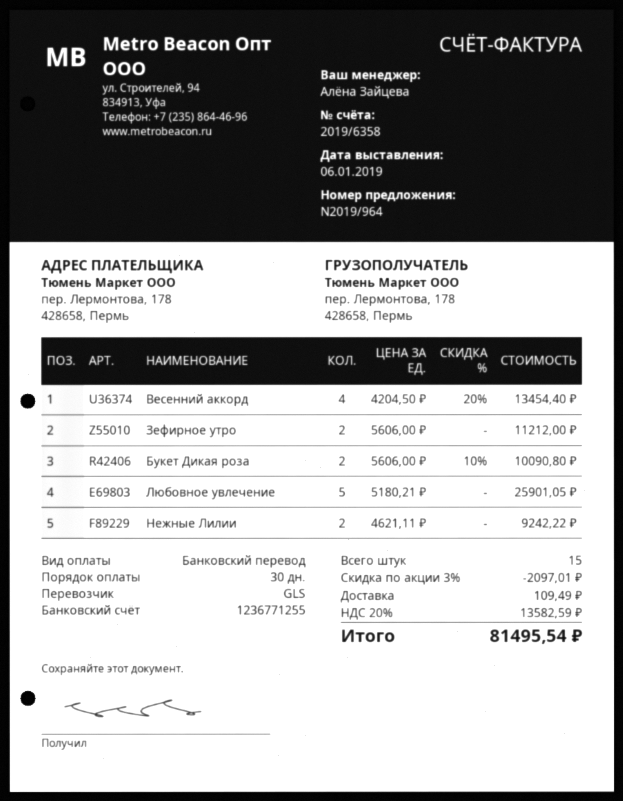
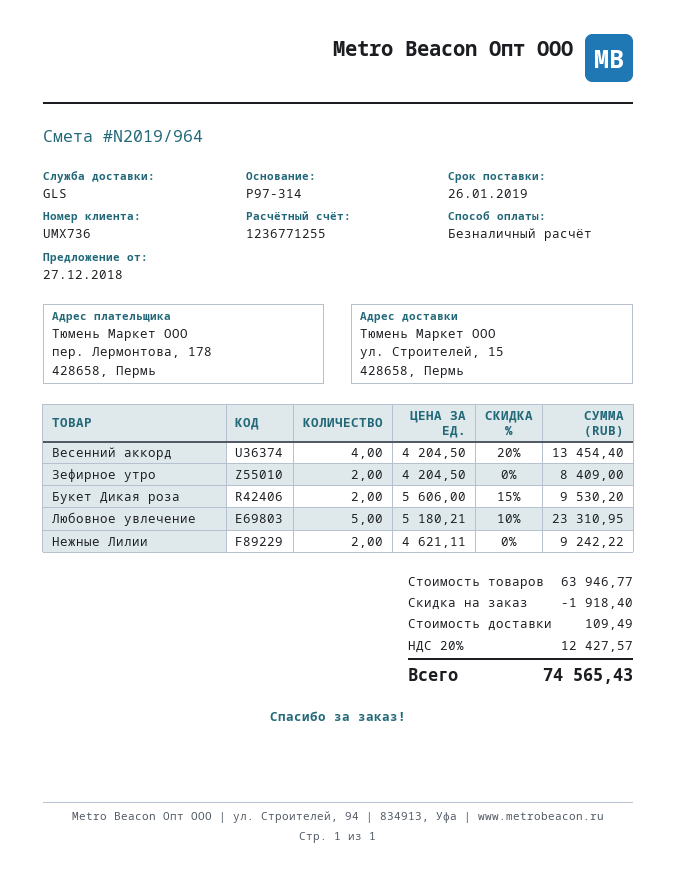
ship to: пер. Лермонтова, 178, 428658, Пермь -> ул. Строителей, 15, 428658, Пермь
Зефирное утро: 2 x 5606.00 = 11212.00 -> 2 x 4204.50 = 8409.00
Букет Дикая роза: 2 x 5606.00 - 10% = 10090.80 -> 2 x 5606.00 - 15% = 9530.20
Любовное увлечение: 5 x 5180.21 = 25901.05 -> 5 x 5180.21 - 10% = 23310.95
discount: 2097.01 -> 1918.40
tax: 20% = 13582.59 -> 20% = 12427.57
total: 81495.54 -> 74565.43

